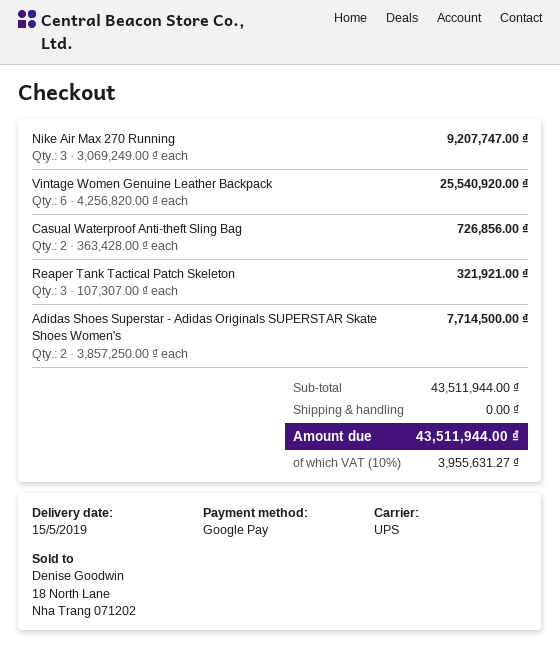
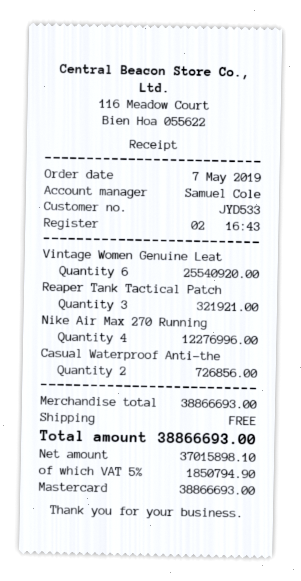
payment method: Google Pay -> Mastercard
Nike Air Max 270 Running: 3 for 9207747.00 -> 4 for 12276996.00
Adidas Shoes Superstar - Adidas Originals SUPERSTAR Skate Shoes Women's: 2 for 7714500.00 -> none
subtotal: 43511944.00 -> 38866693.00
tax: 10% = 3955631.27 -> 5% = 1850794.90
total: 43511944.00 -> 38866693.00

